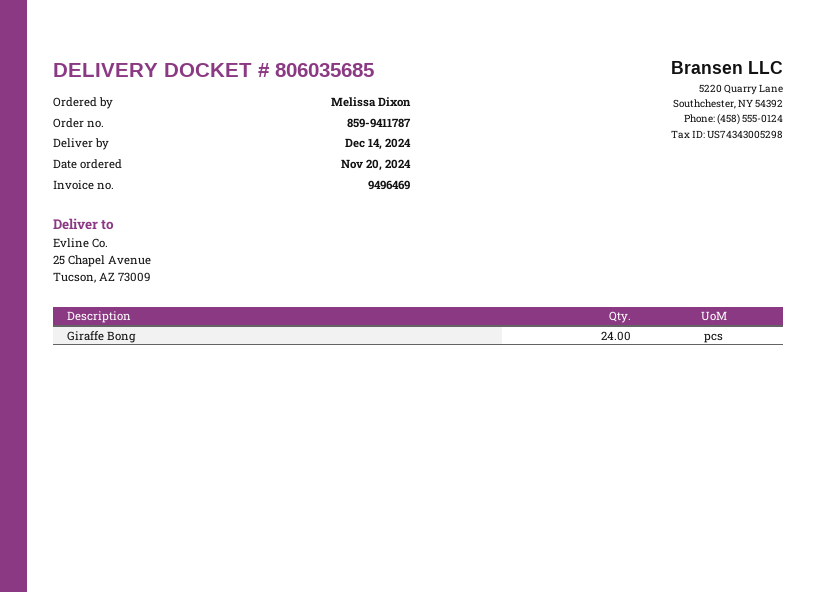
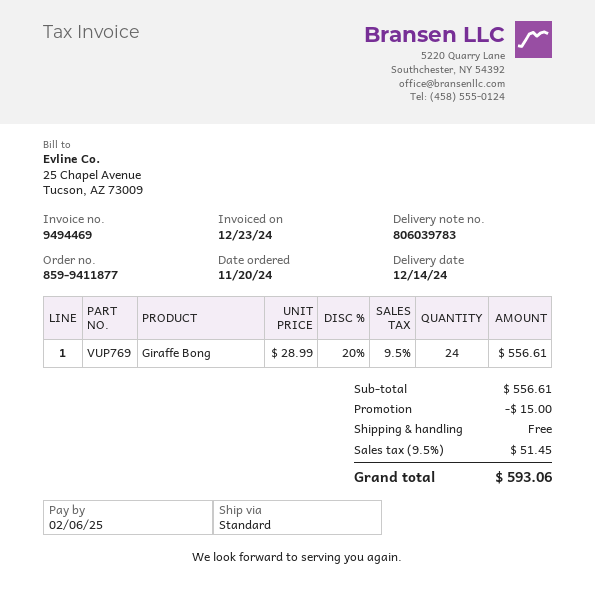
order number: 859-9411787 -> 859-9411877
delivery note number: 806035685 -> 806039783
invoice number: 9496469 -> 9494469

